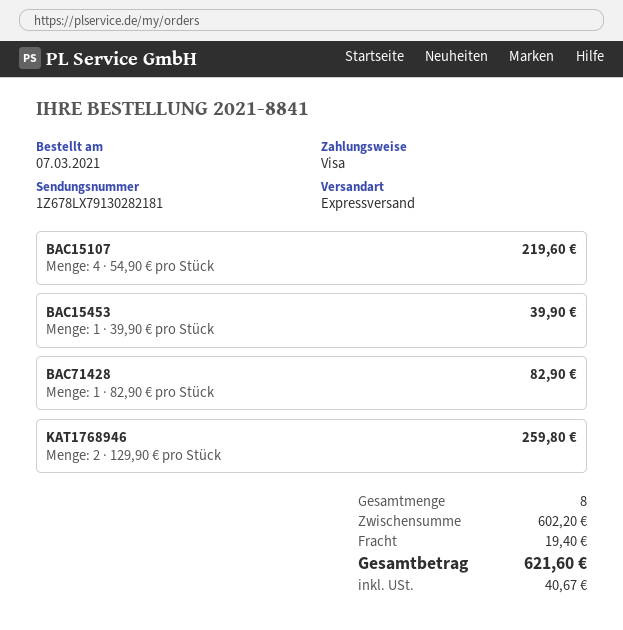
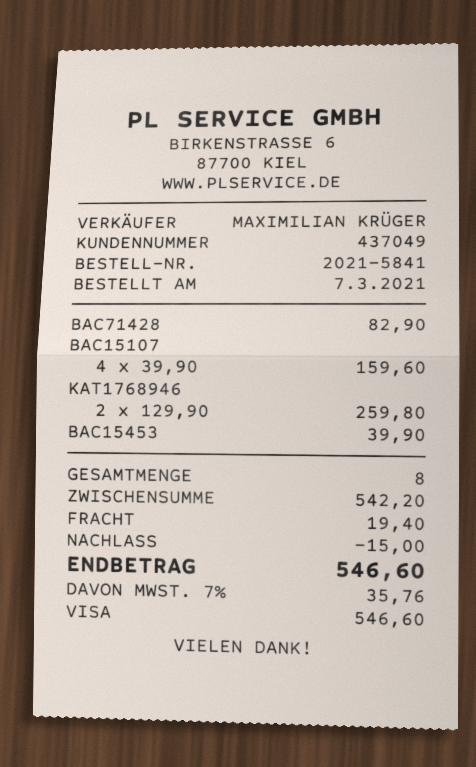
order number: 2021-8841 -> 2021-5841
BAC15107: 4 x 54.90 = 219.60 -> 4 x 39.90 = 159.60
subtotal: 602.20 -> 542.20
discount: none -> 15.00
tax: 40.67 -> 35.76
total: 621.60 -> 546.60

